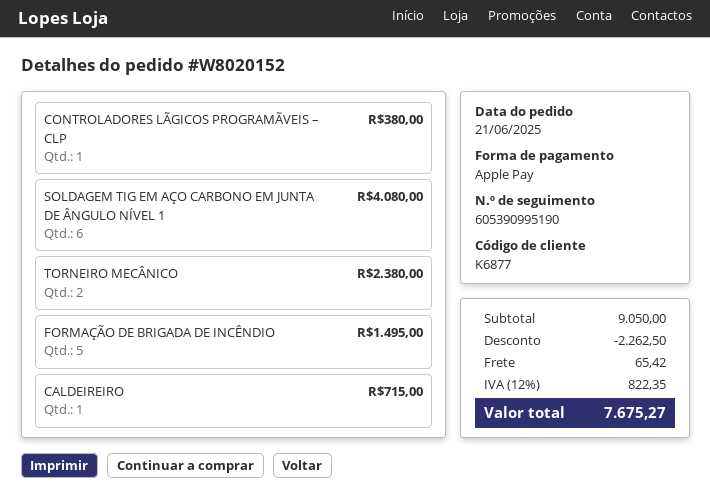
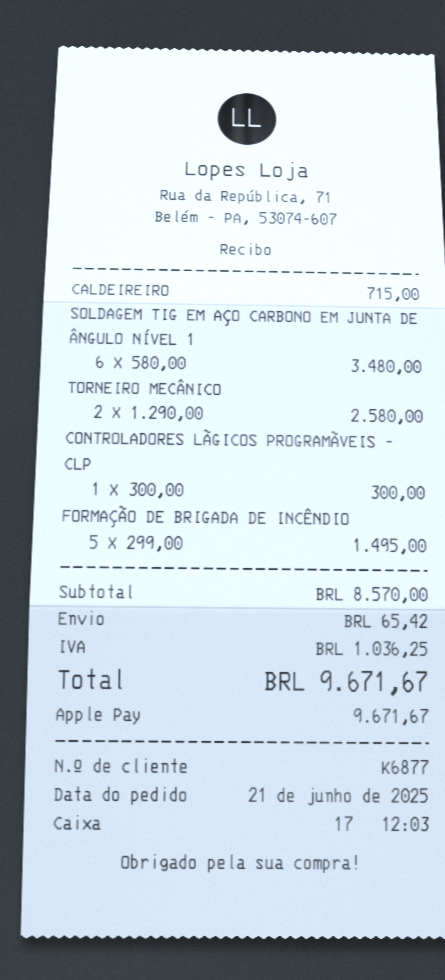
CONTROLADORES LÃGICOS PROGRAMÃVEIS – CLP: 1 for 380.00 -> 1 for 300.00
SOLDAGEM TIG EM AÇO CARBONO EM JUNTA DE ÂNGULO NÍVEL 1: 6 for 4080.00 -> 6 for 3480.00
TORNEIRO MECÂNICO: 2 for 2380.00 -> 2 for 2580.00
subtotal: 9050.00 -> 8570.00
discount: 2262.50 -> none
tax: 822.35 -> 1036.25
total: 7675.27 -> 9671.67

